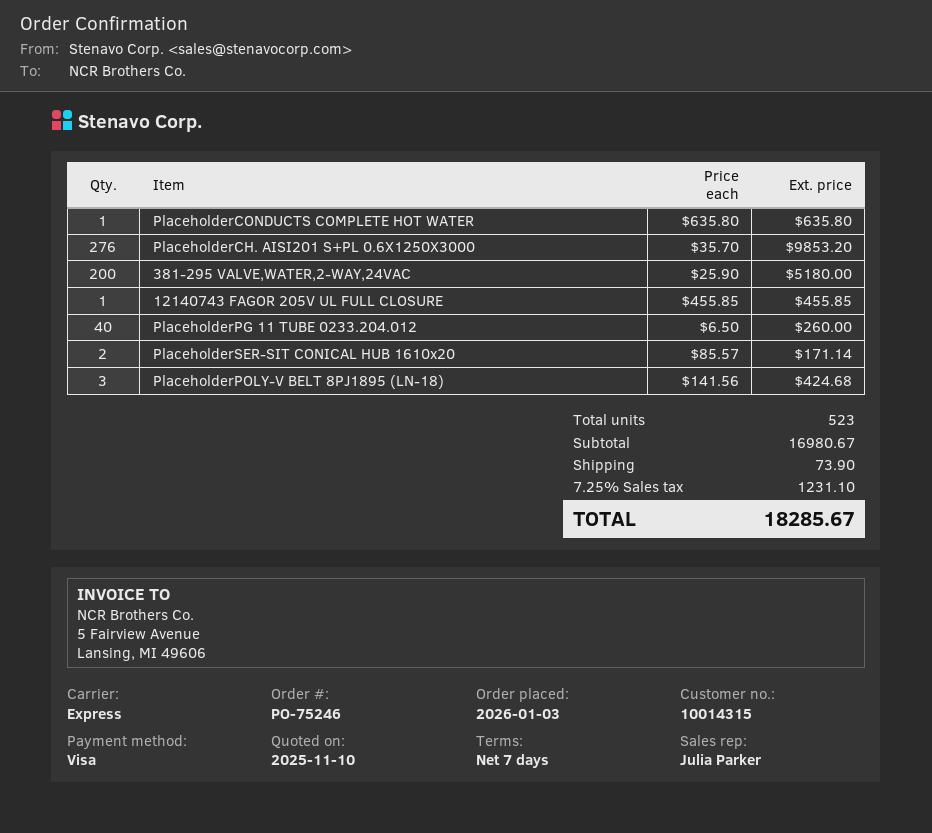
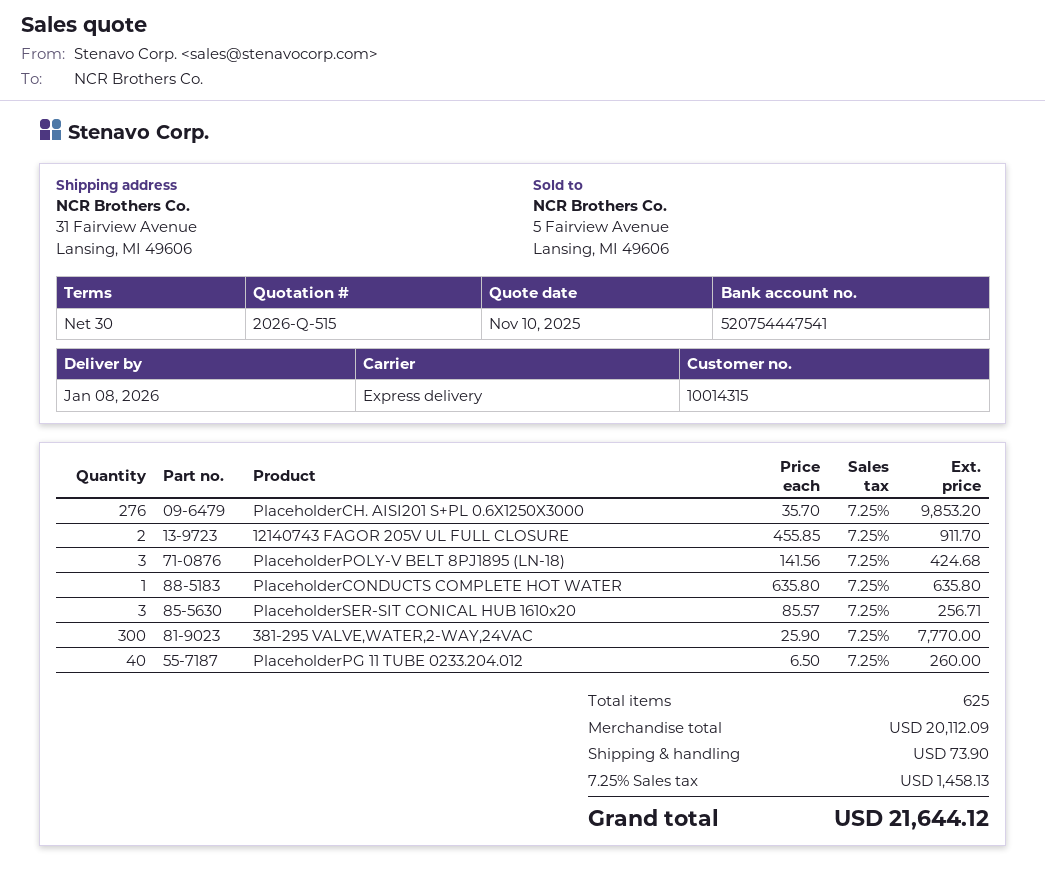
payment terms: 7 days -> 30 days
381-295 VALVE,WATER,2-WAY,24VAC: 200 x 25.90 = 5180.00 -> 300 x 25.90 = 7770.00
12140743 FAGOR 205V UL FULL CLOSURE: 1 x 455.85 = 455.85 -> 2 x 455.85 = 911.70
PlaceholderSER-SIT CONICAL HUB 1610x20: 2 x 85.57 = 171.14 -> 3 x 85.57 = 256.71
total quantity: 523 -> 625
subtotal: 16980.67 -> 20112.09
tax: 7.25% = 1231.10 -> 7.25% = 1458.13
total: 18285.67 -> 21644.12

